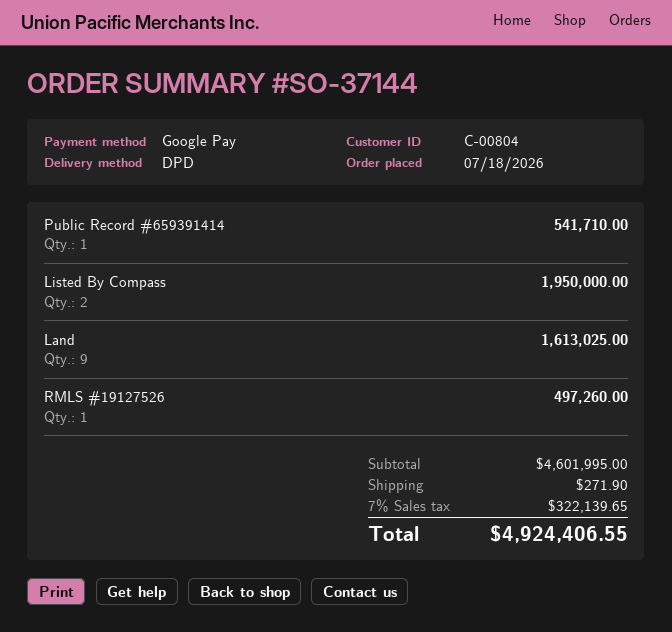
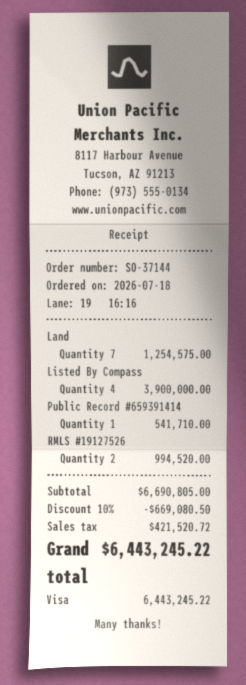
payment method: Google Pay -> Visa
Listed By Compass: 2 for 1950000.00 -> 4 for 3900000.00
Land: 9 for 1613025.00 -> 7 for 1254575.00
RMLS #19127526: 1 for 497260.00 -> 2 for 994520.00
subtotal: 4601995.00 -> 6690805.00
discount: none -> 10% = 669080.50
shipping: 271.90 -> none
tax: 322139.65 -> 421520.72
total: 4924406.55 -> 6443245.22

